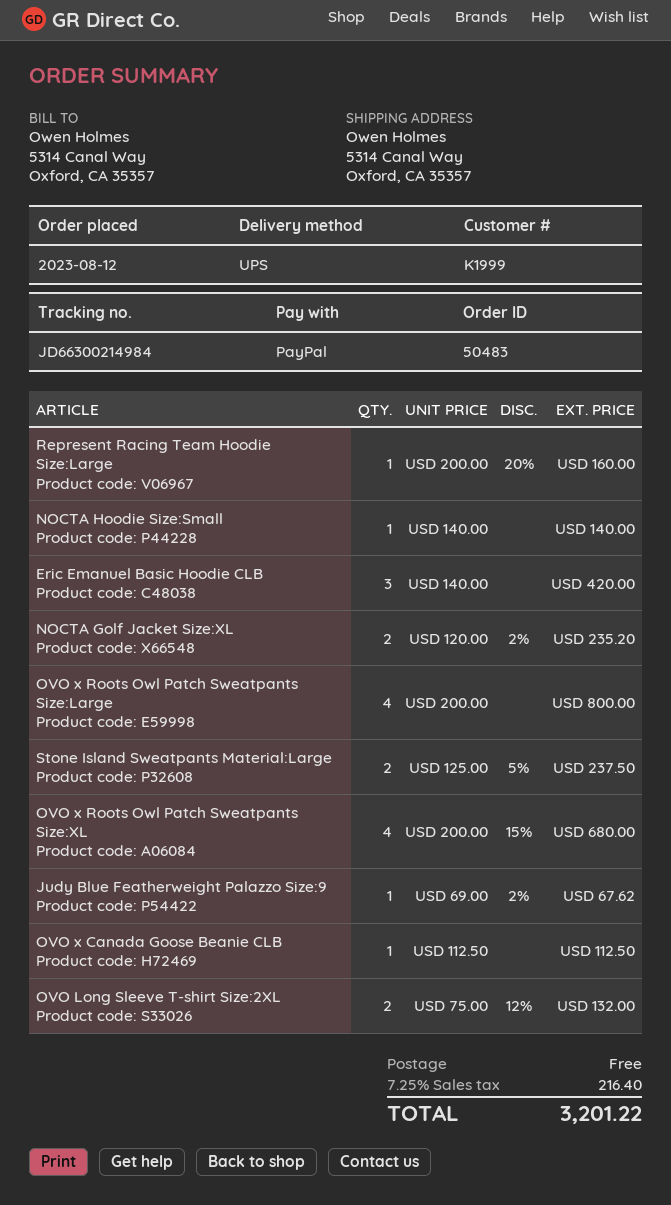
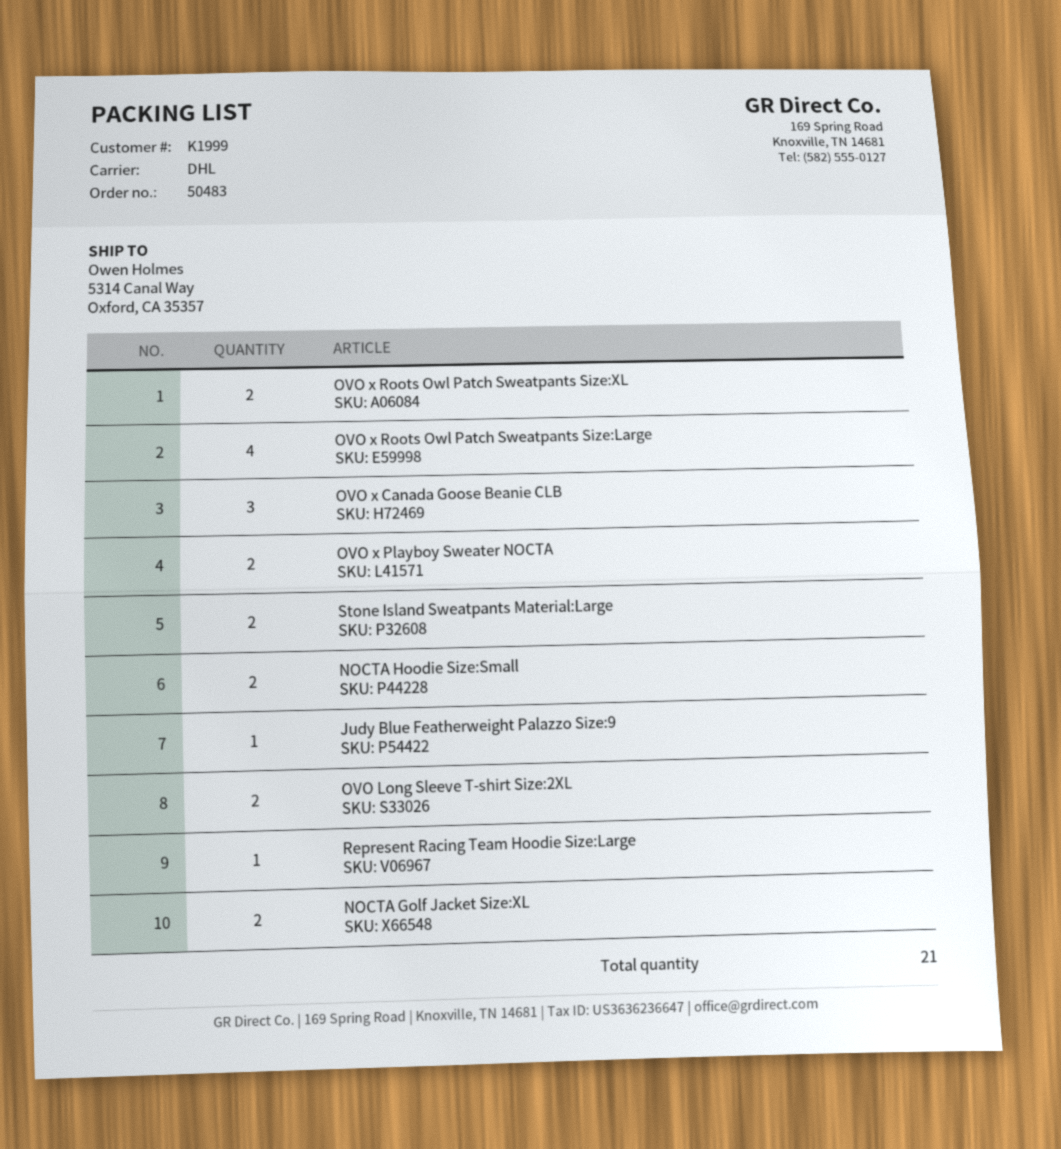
shipping method: UPS -> DHL
NOCTA Hoodie Size:Small: 1 -> 2
Eric Emanuel Basic Hoodie CLB: 3 -> none
OVO x Roots Owl Patch Sweatpants Size:XL: 4 -> 2
OVO x Canada Goose Beanie CLB: 1 -> 3
OVO x Playboy Sweater NOCTA: none -> 2

